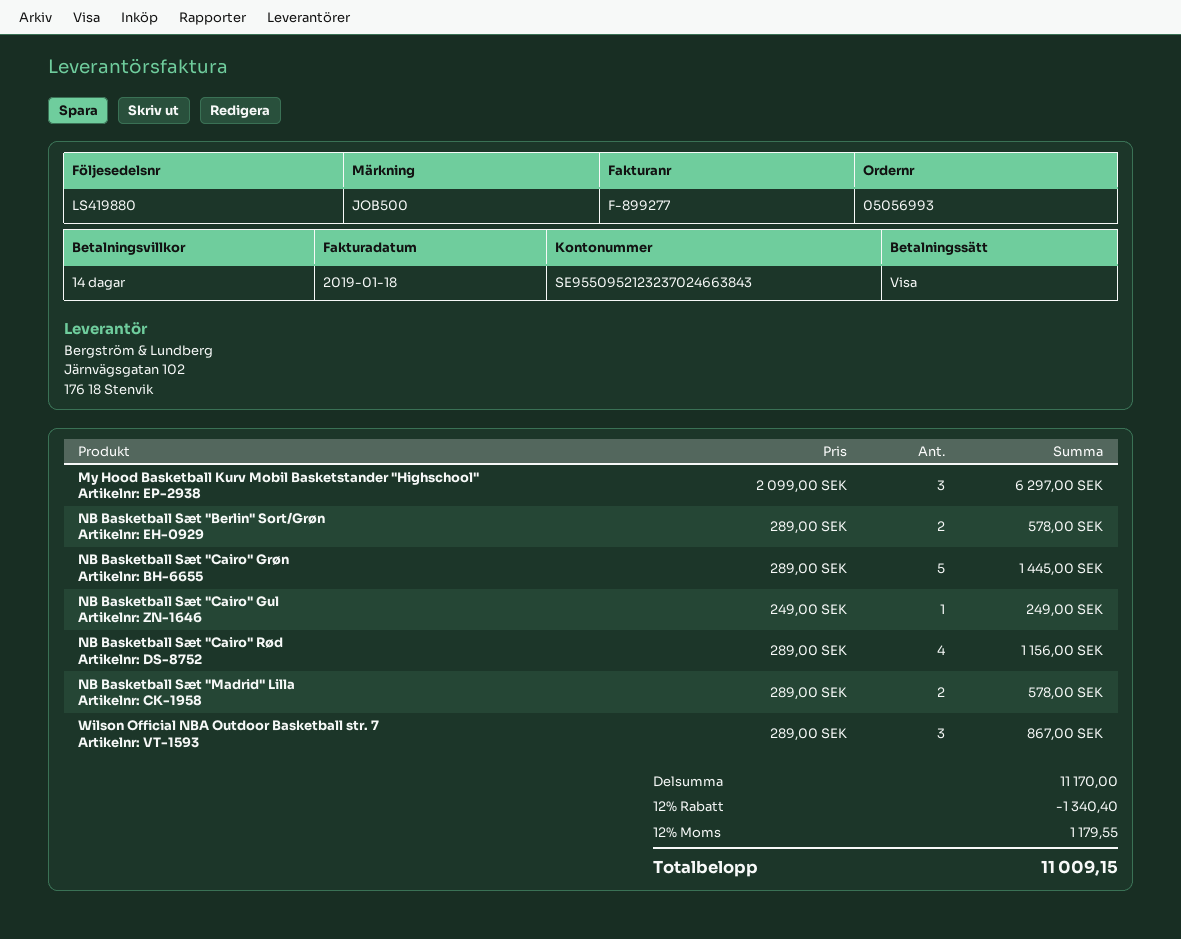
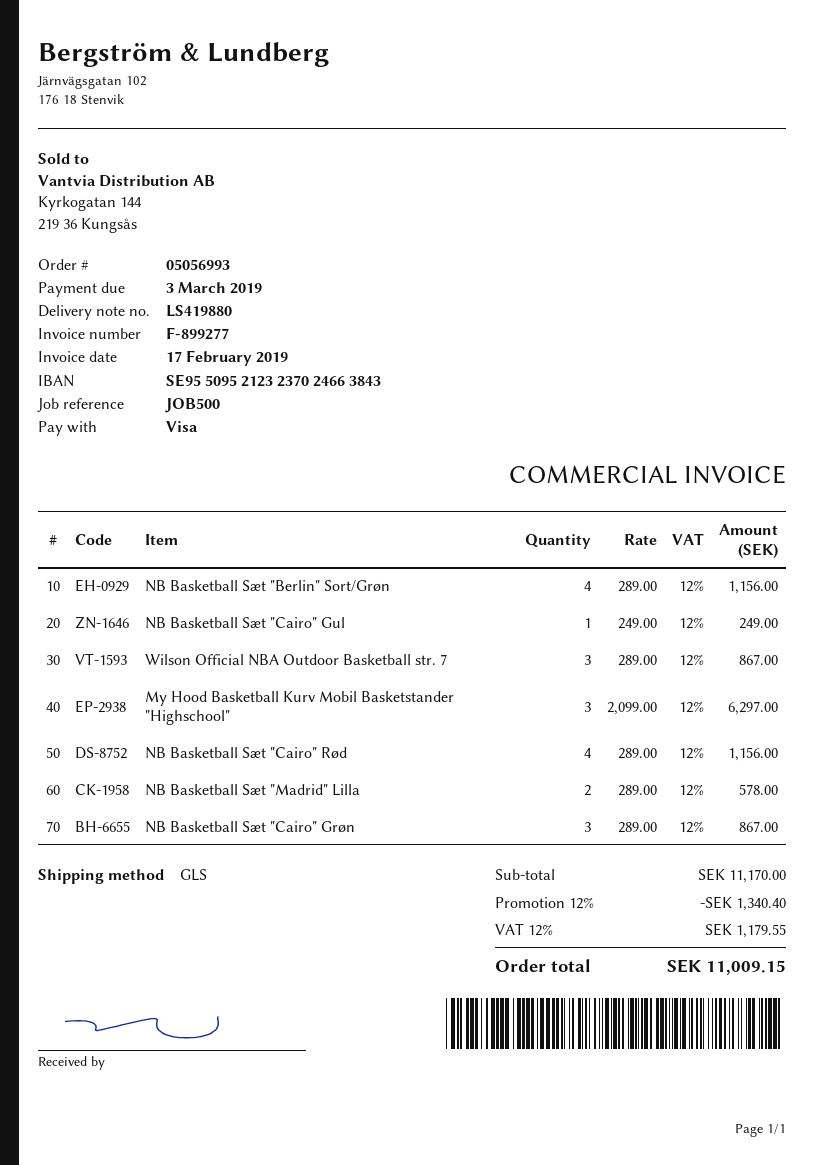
invoice date: 2019-01-18 -> 2019-02-17
NB Basketball Sæt "Berlin" Sort/Grøn: 2 x 289.00 = 578.00 -> 4 x 289.00 = 1156.00
NB Basketball Sæt "Cairo" Grøn: 5 x 289.00 = 1445.00 -> 3 x 289.00 = 867.00

